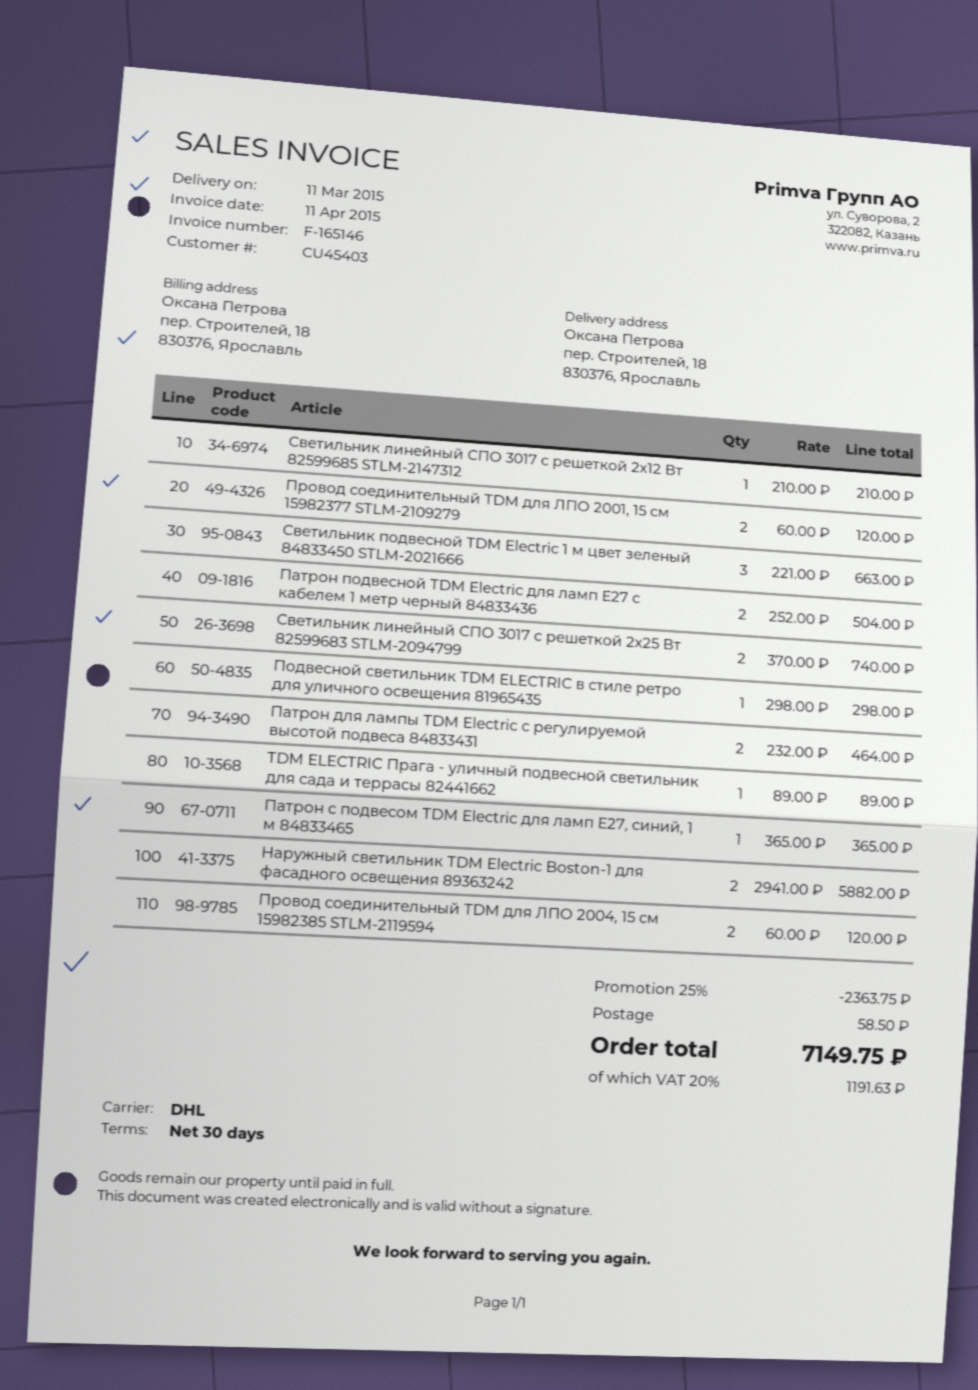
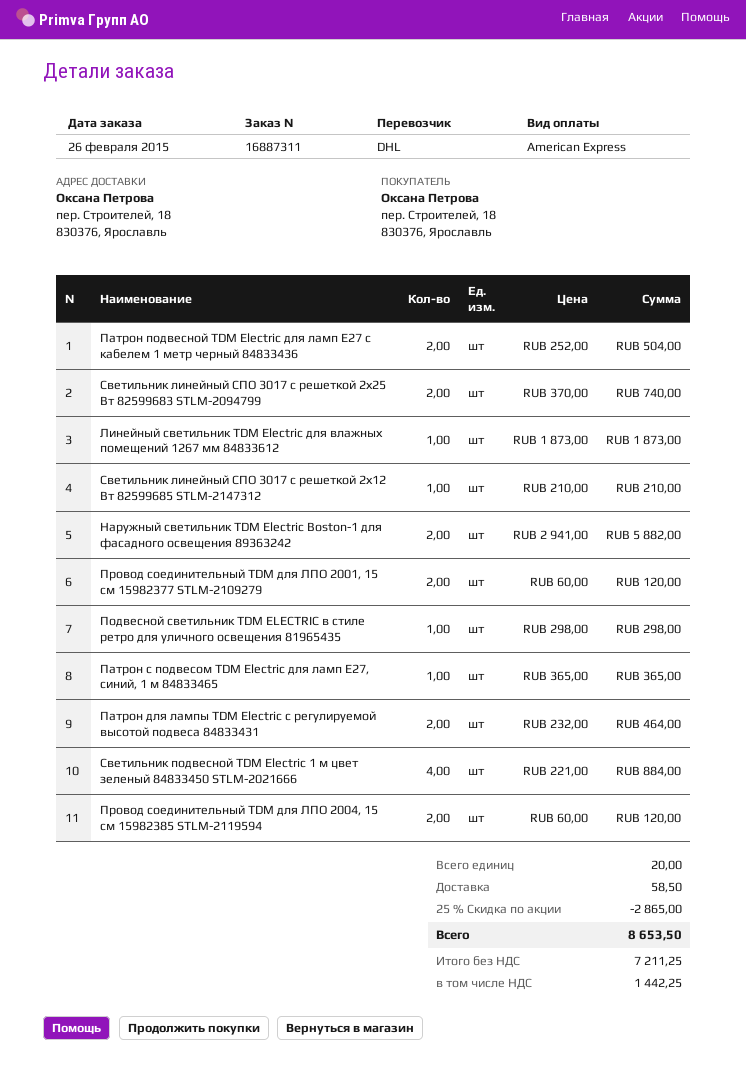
Светильник подвесной TDM Electric 1 м цвет зеленый 84833450 STLM-2021666: 3 x 221.00 = 663.00 -> 4 x 221.00 = 884.00
TDM ELECTRIC Прага - уличный подвесной светильник для сада и террасы 82441662: 1 x 89.00 = 89.00 -> none
Линейный светильник TDM Electric для влажных помещений 1267 мм 84833612: none -> 1 x 1873.00 = 1873.00
discount: 25% = 2363.75 -> 25% = 2865.00
tax: 1191.63 -> 1442.25
total: 7149.75 -> 8653.50

